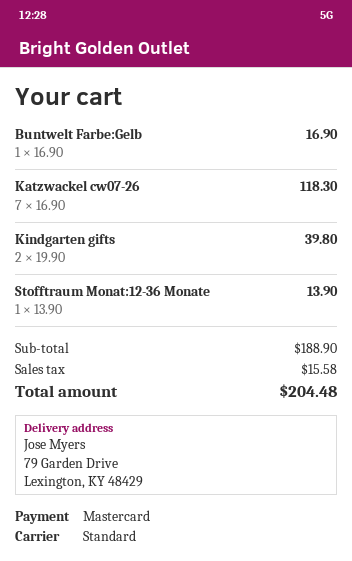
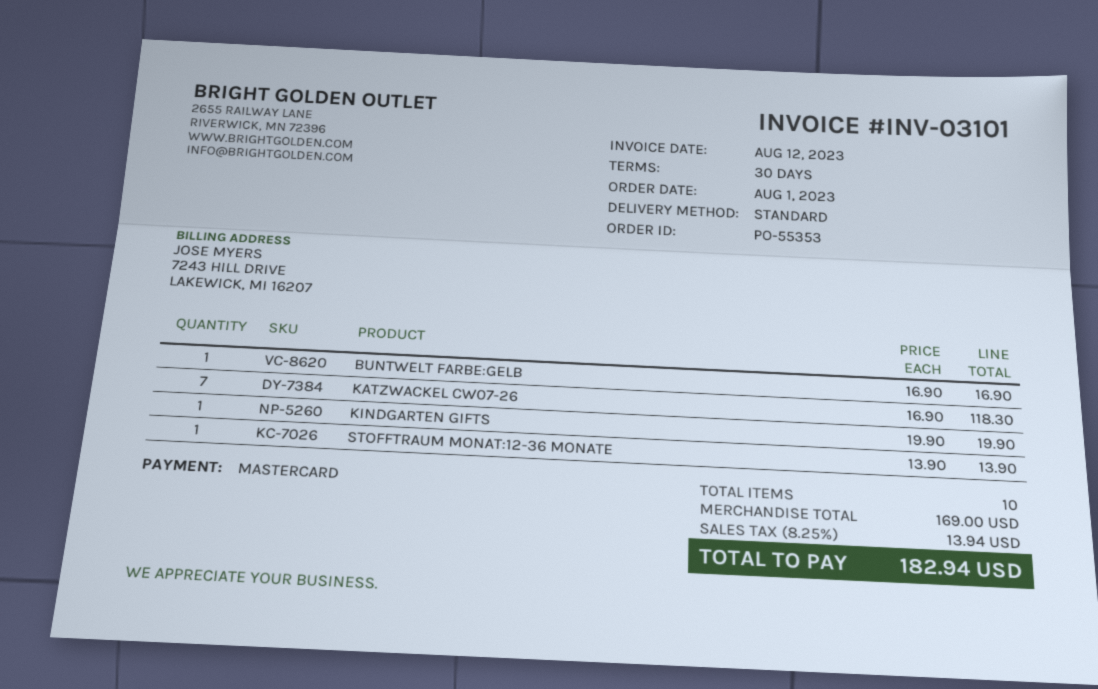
Kindgarten gifts: 2 x 19.90 = 39.80 -> 1 x 19.90 = 19.90
subtotal: 188.90 -> 169.00
tax: 15.58 -> 13.94
total: 204.48 -> 182.94

